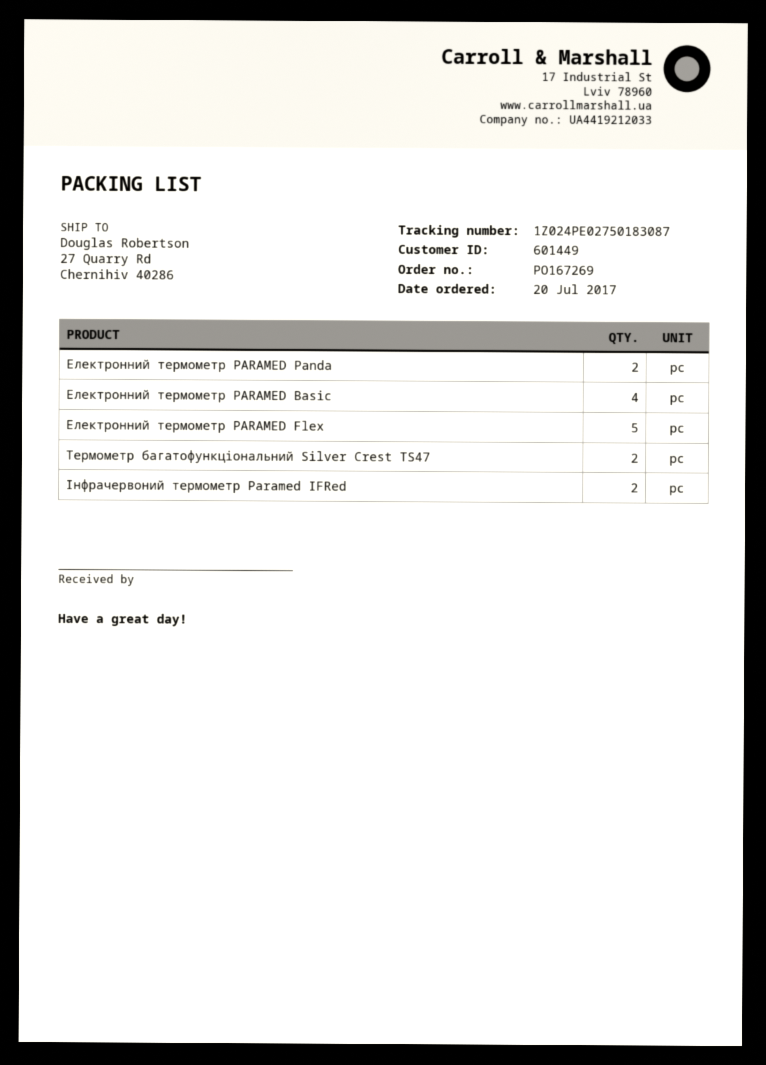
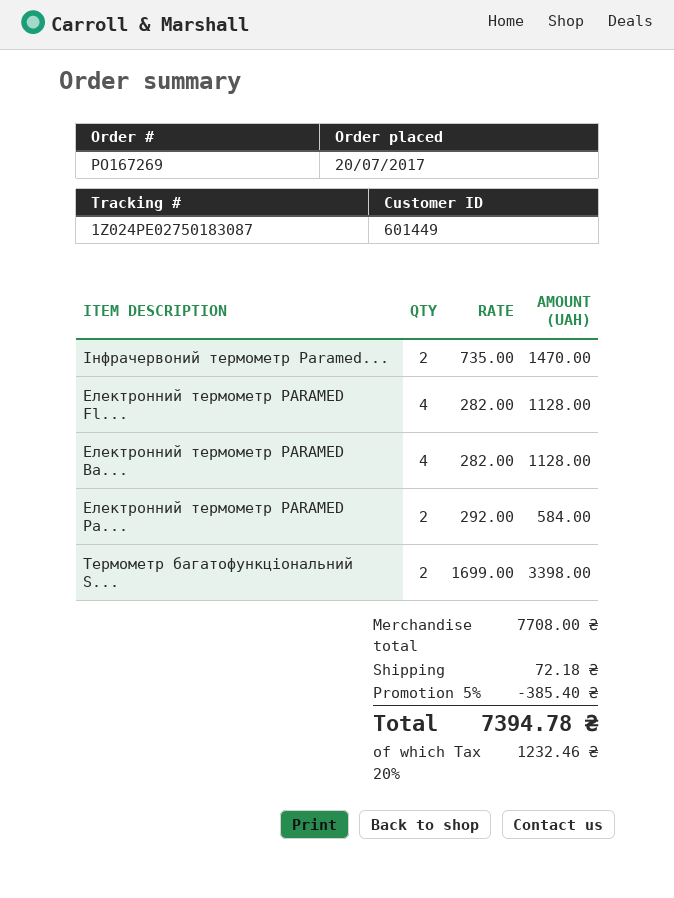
Електронний термометр PARAMED Flex: 5 -> 4

